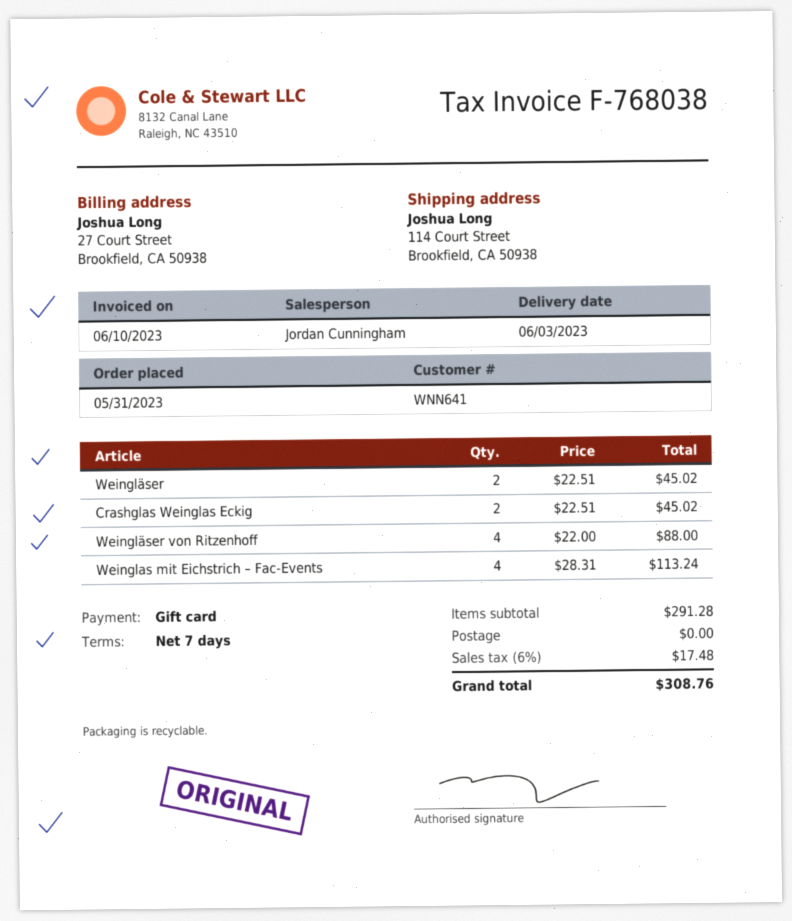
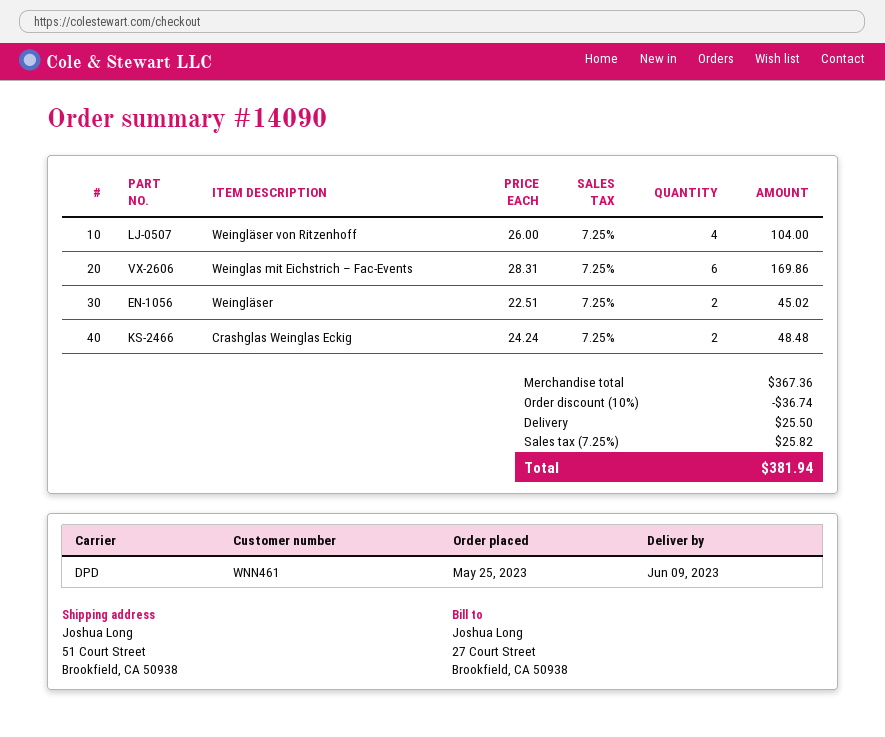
order date: 2023-05-31 -> 2023-05-25
delivery date: 2023-06-03 -> 2023-06-09
customer number: WNN641 -> WNN461
ship to: 114 Court Street, Brookfield, CA 50938 -> 51 Court Street, Brookfield, CA 50938
Crashglas Weinglas Eckig: 2 x 22.51 = 45.02 -> 2 x 24.24 = 48.48
Weingläser von Ritzenhoff: 4 x 22.00 = 88.00 -> 4 x 26.00 = 104.00
Weinglas mit Eichstrich – Fac-Events: 4 x 28.31 = 113.24 -> 6 x 28.31 = 169.86
subtotal: 291.28 -> 367.36
discount: none -> 10% = 36.74
shipping: 0.00 -> 25.50
tax: 6% = 17.48 -> 7.25% = 25.82
total: 308.76 -> 381.94

